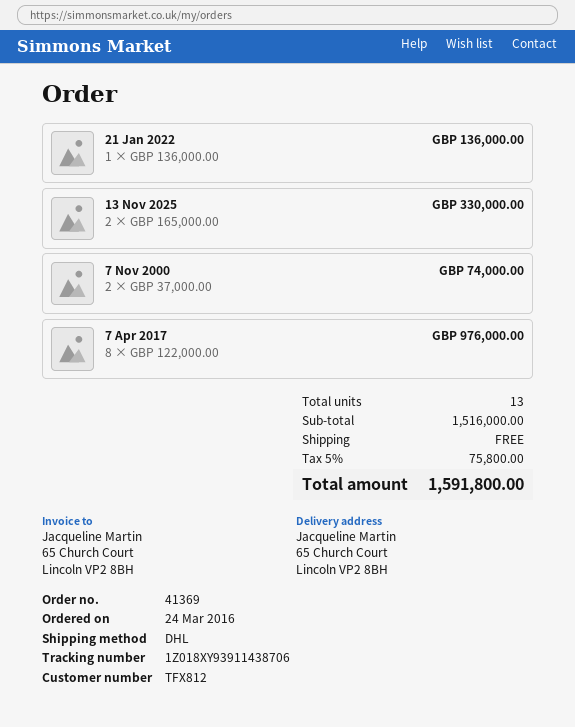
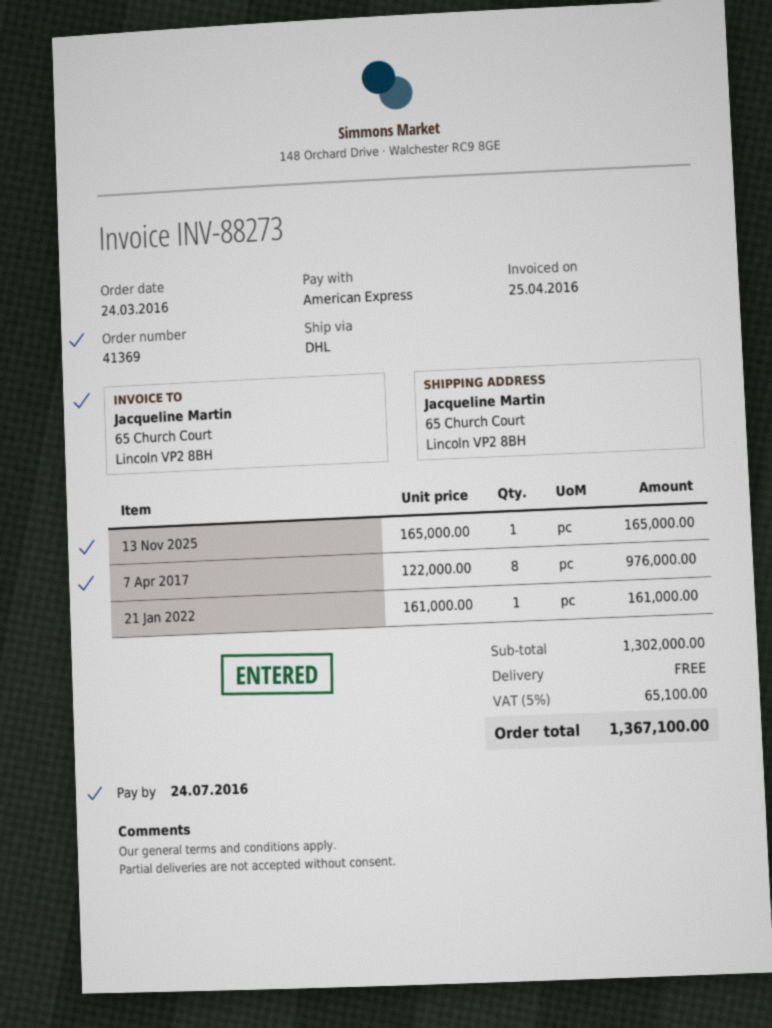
21 Jan 2022: 1 x 136000.00 = 136000.00 -> 1 x 161000.00 = 161000.00
13 Nov 2025: 2 x 165000.00 = 330000.00 -> 1 x 165000.00 = 165000.00
7 Nov 2000: 2 x 37000.00 = 74000.00 -> none
subtotal: 1516000.00 -> 1302000.00
tax: 5% = 75800.00 -> 5% = 65100.00
total: 1591800.00 -> 1367100.00

